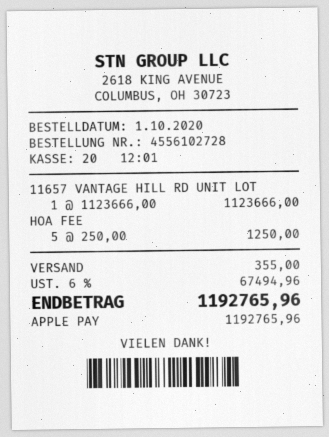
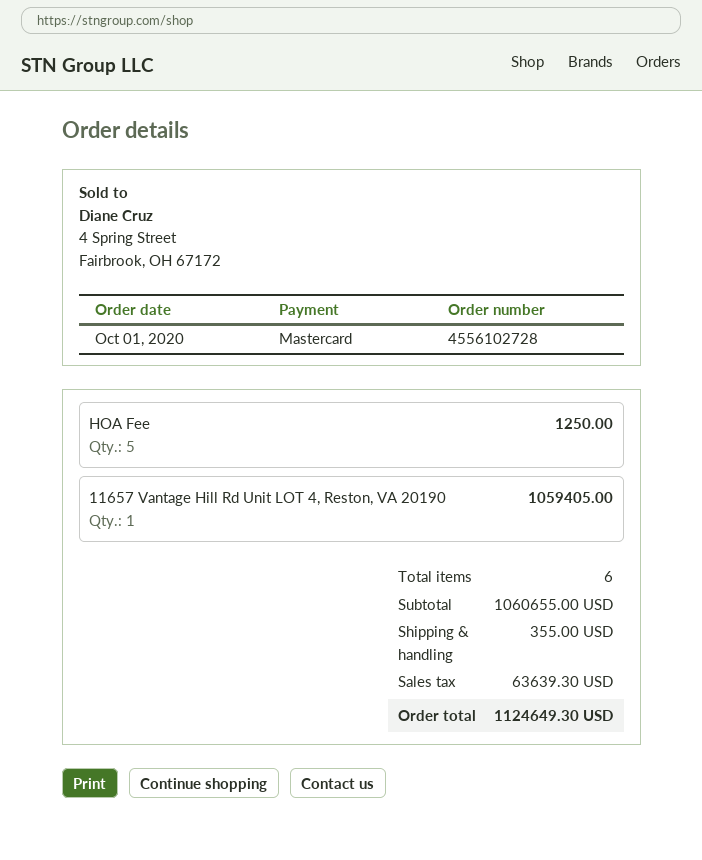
payment method: Apple Pay -> Mastercard
11657 VANTAGE HILL RD UNIT LOT: 1 for 1123666.00 -> 1 for 1059405.00
tax: 67494.96 -> 63639.30
total: 1192765.96 -> 1124649.30

